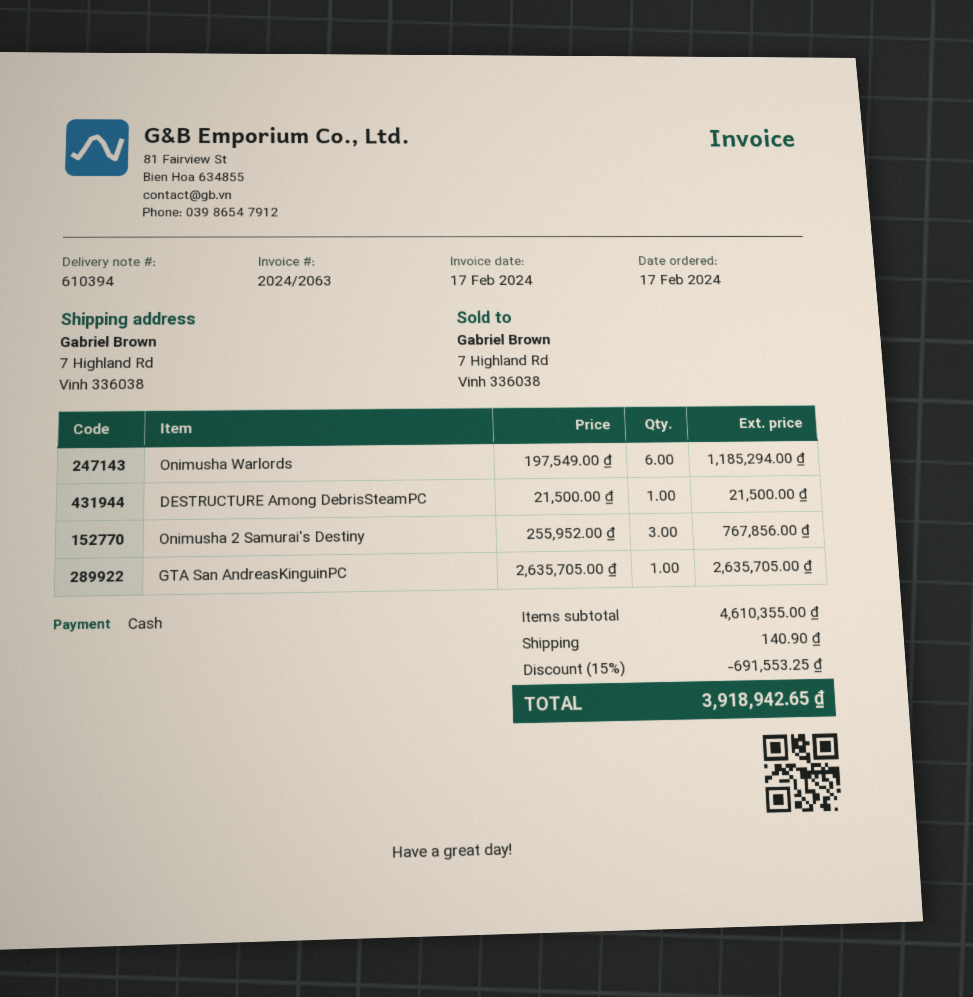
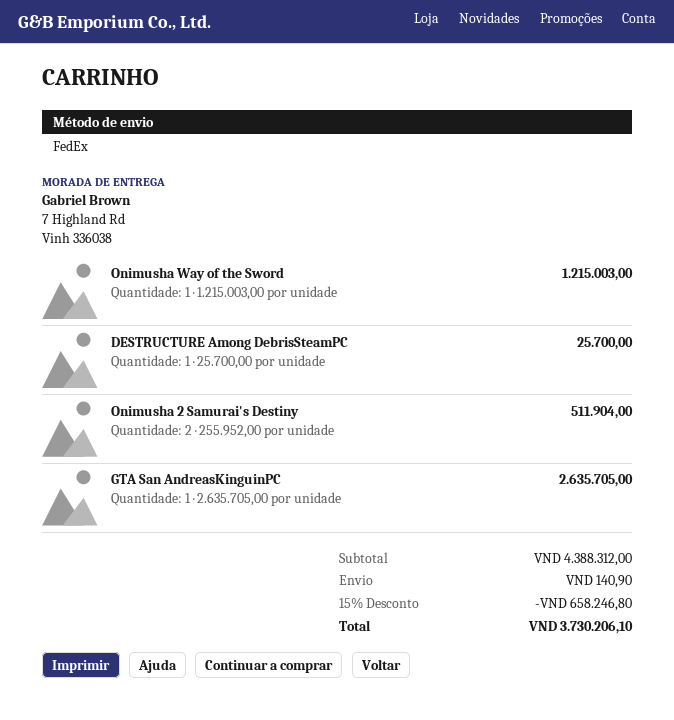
Onimusha Warlords: 6 x 197549.00 = 1185294.00 -> none
DESTRUCTURE Among DebrisSteamPC: 1 x 21500.00 = 21500.00 -> 1 x 25700.00 = 25700.00
Onimusha 2 Samurai's Destiny: 3 x 255952.00 = 767856.00 -> 2 x 255952.00 = 511904.00
Onimusha Way of the Sword: none -> 1 x 1215003.00 = 1215003.00
subtotal: 4610355.00 -> 4388312.00
discount: 15% = 691553.25 -> 15% = 658246.80
total: 3918942.65 -> 3730206.10

